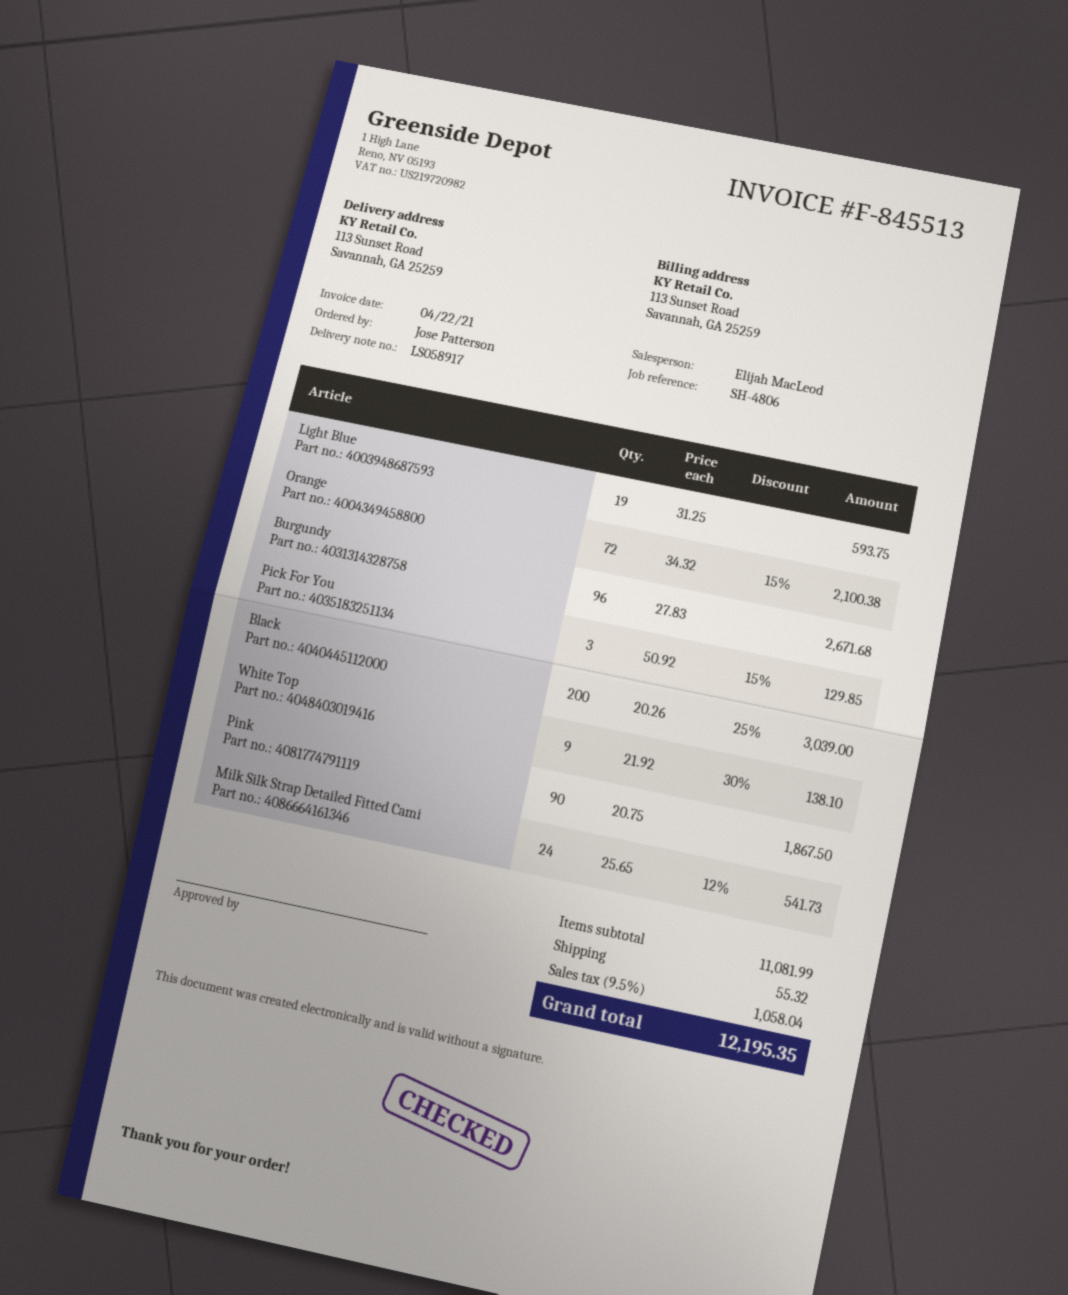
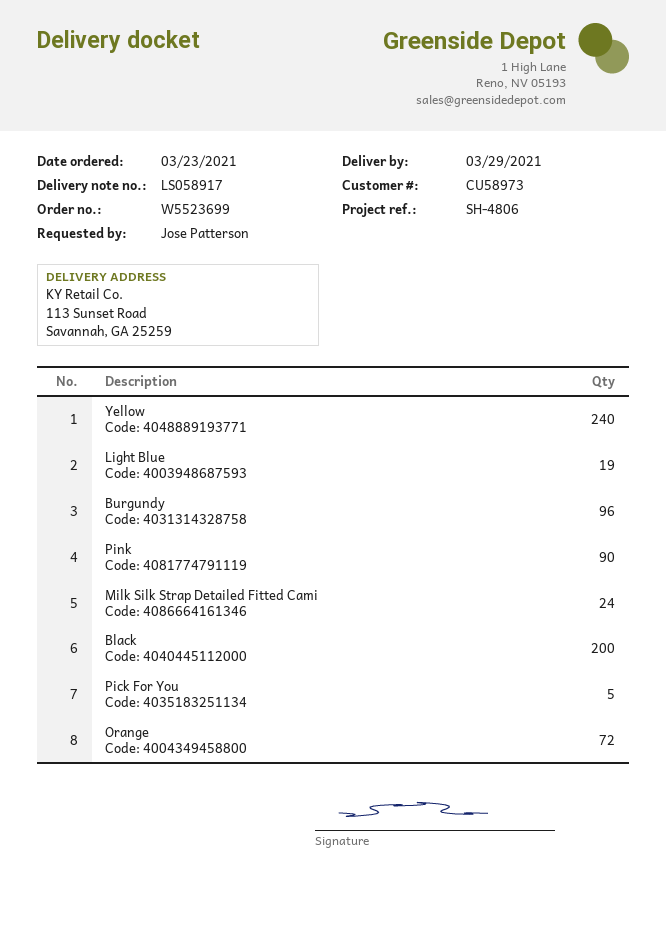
Pick For You: 3 -> 5
White Top: 9 -> none
Yellow: none -> 240

